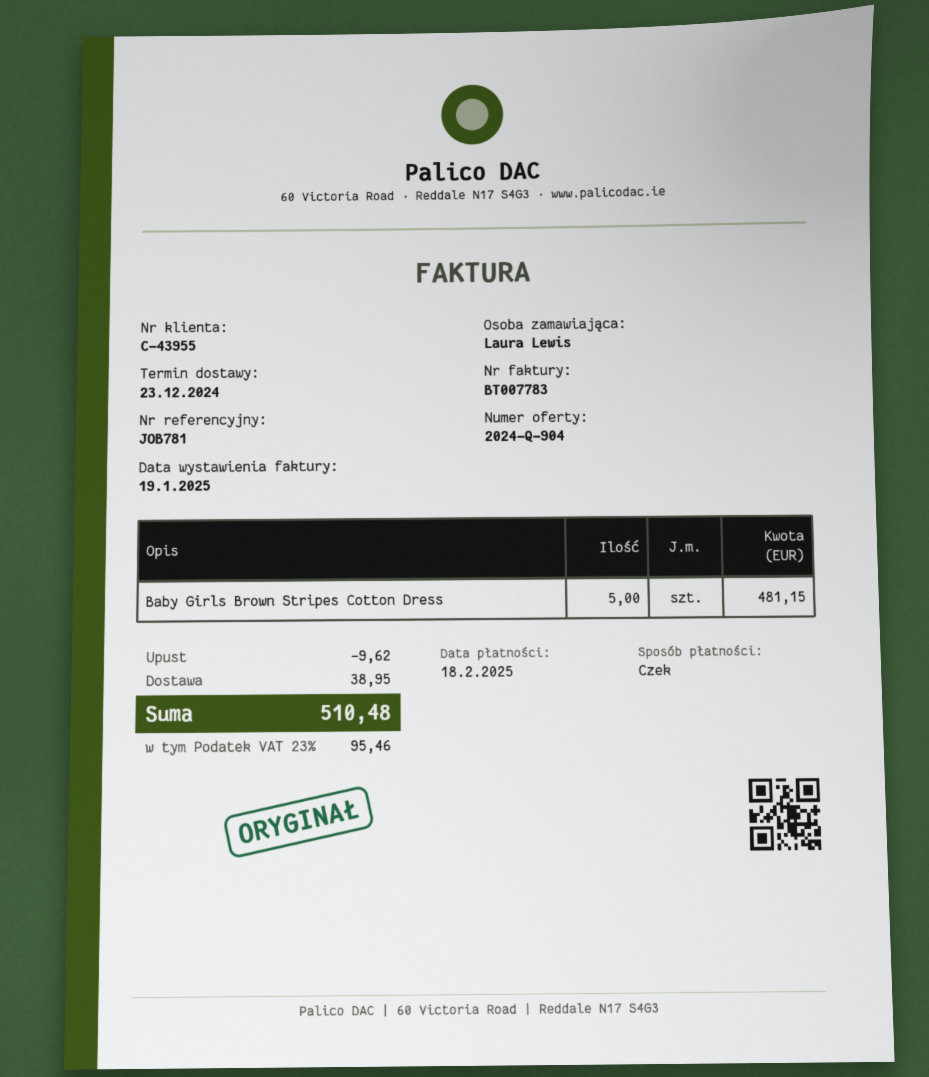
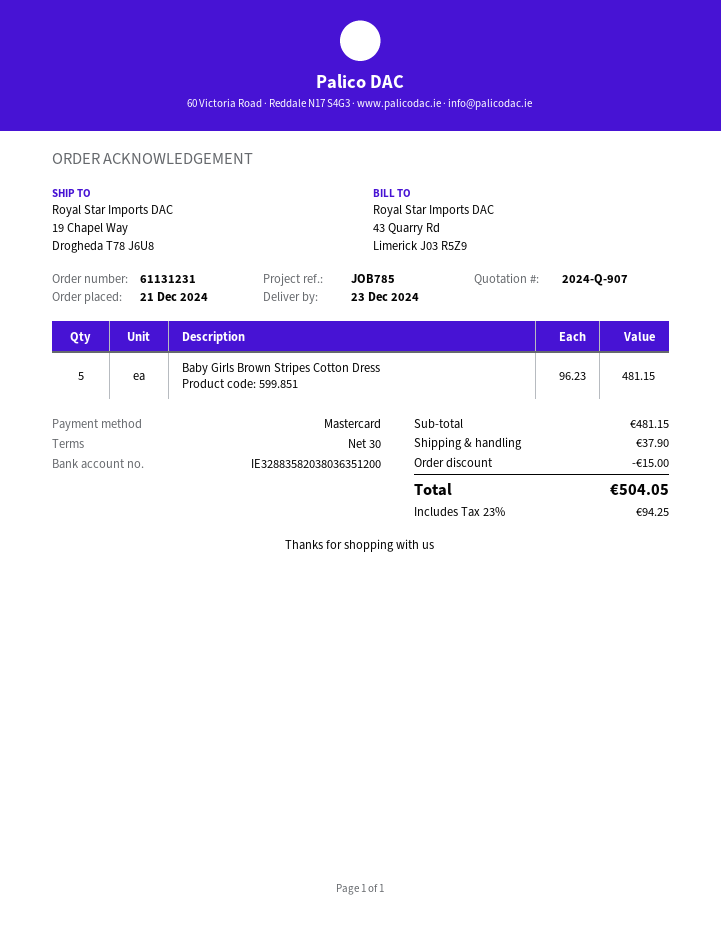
quote number: 2024-Q-904 -> 2024-Q-907
reference: JOB781 -> JOB785
payment method: cheque -> Mastercard
discount: 9.62 -> 15.00
shipping: 38.95 -> 37.90
tax: 23% = 95.46 -> 23% = 94.25
total: 510.48 -> 504.05

